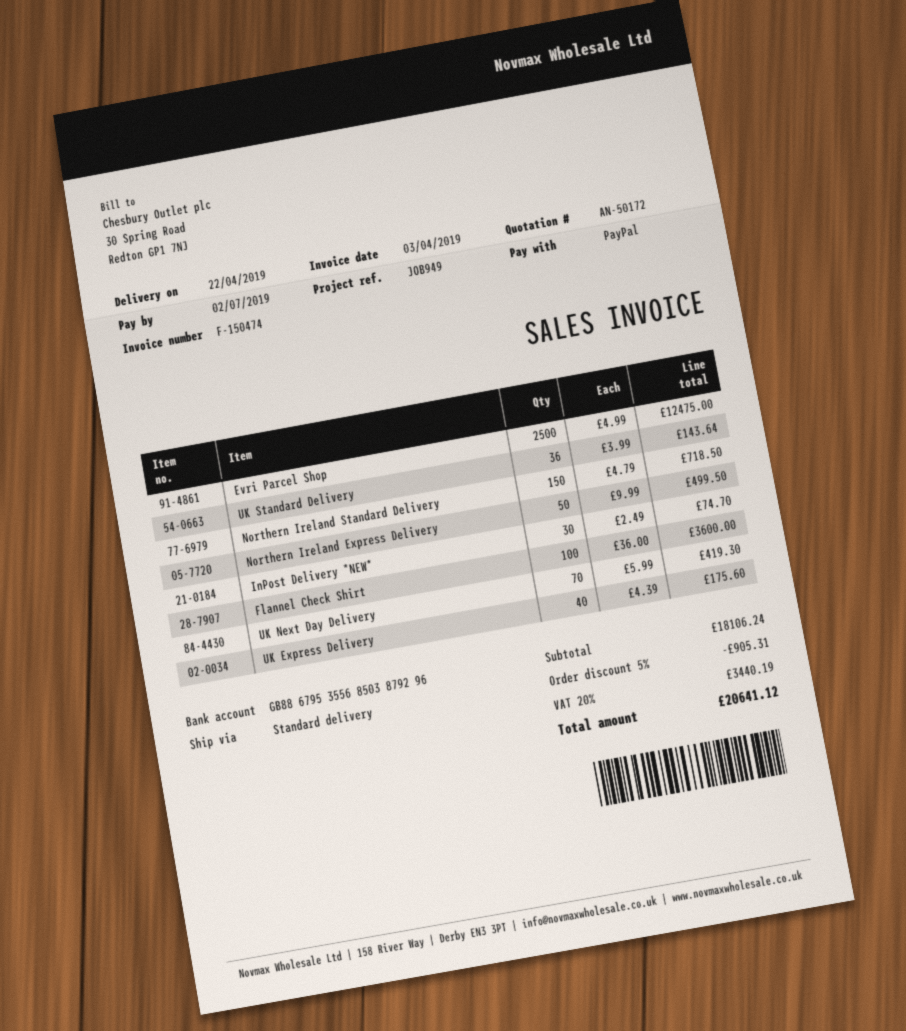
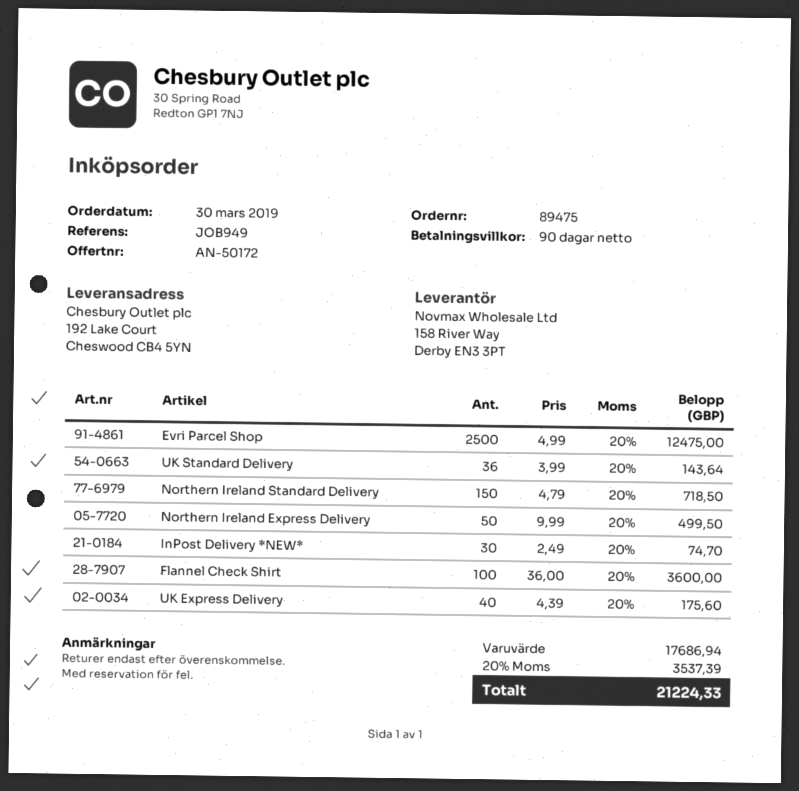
UK Next Day Delivery: 70 x 5.99 = 419.30 -> none
subtotal: 18106.24 -> 17686.94
discount: 5% = 905.31 -> none
tax: 20% = 3440.19 -> 20% = 3537.39
total: 20641.12 -> 21224.33

